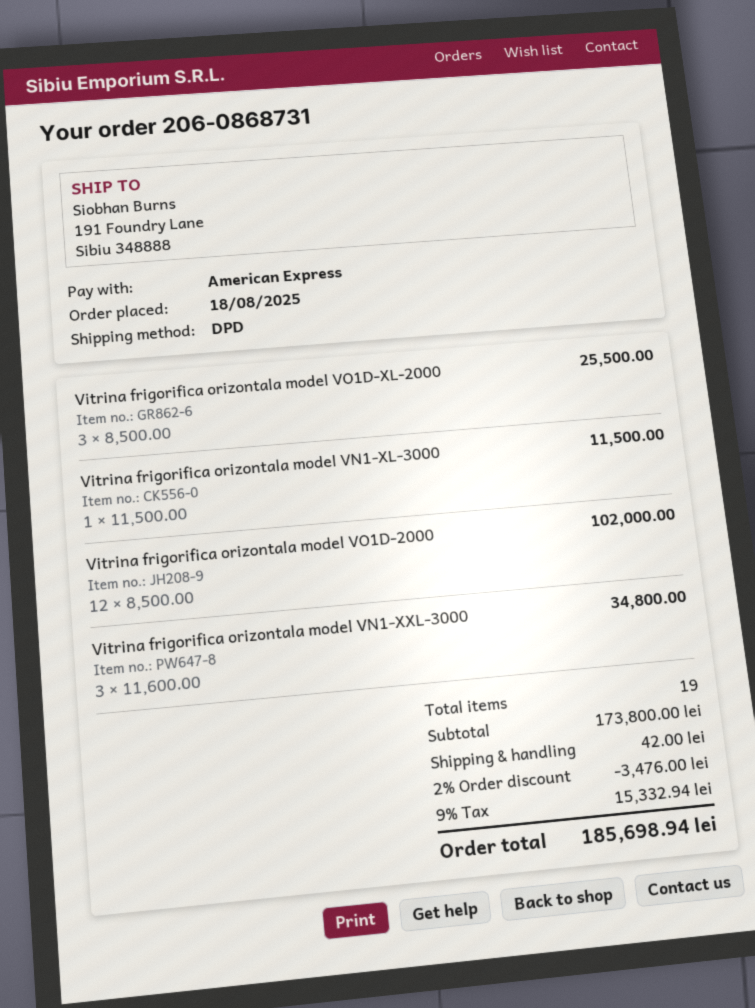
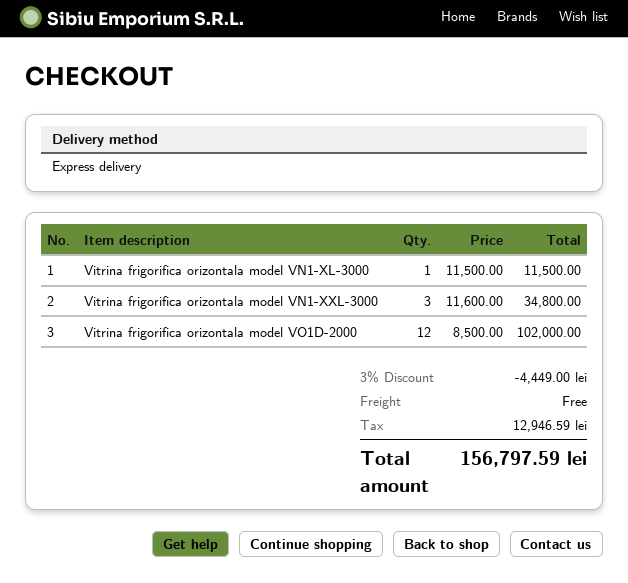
shipping method: DPD -> express
Vitrina frigorifica orizontala model VO1D-XL-2000: 3 x 8500.00 = 25500.00 -> none
discount: 2% = 3476.00 -> 3% = 4449.00
shipping: 42.00 -> 0.00
tax: 15332.94 -> 12946.59
total: 185698.94 -> 156797.59

